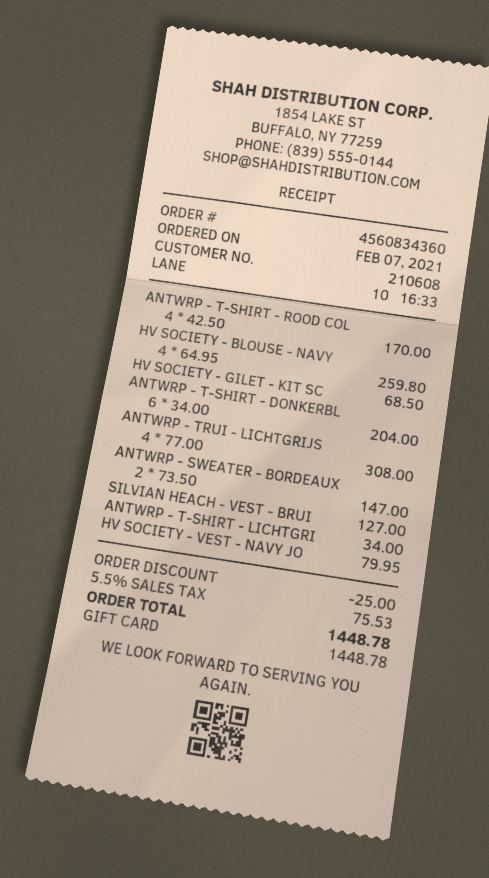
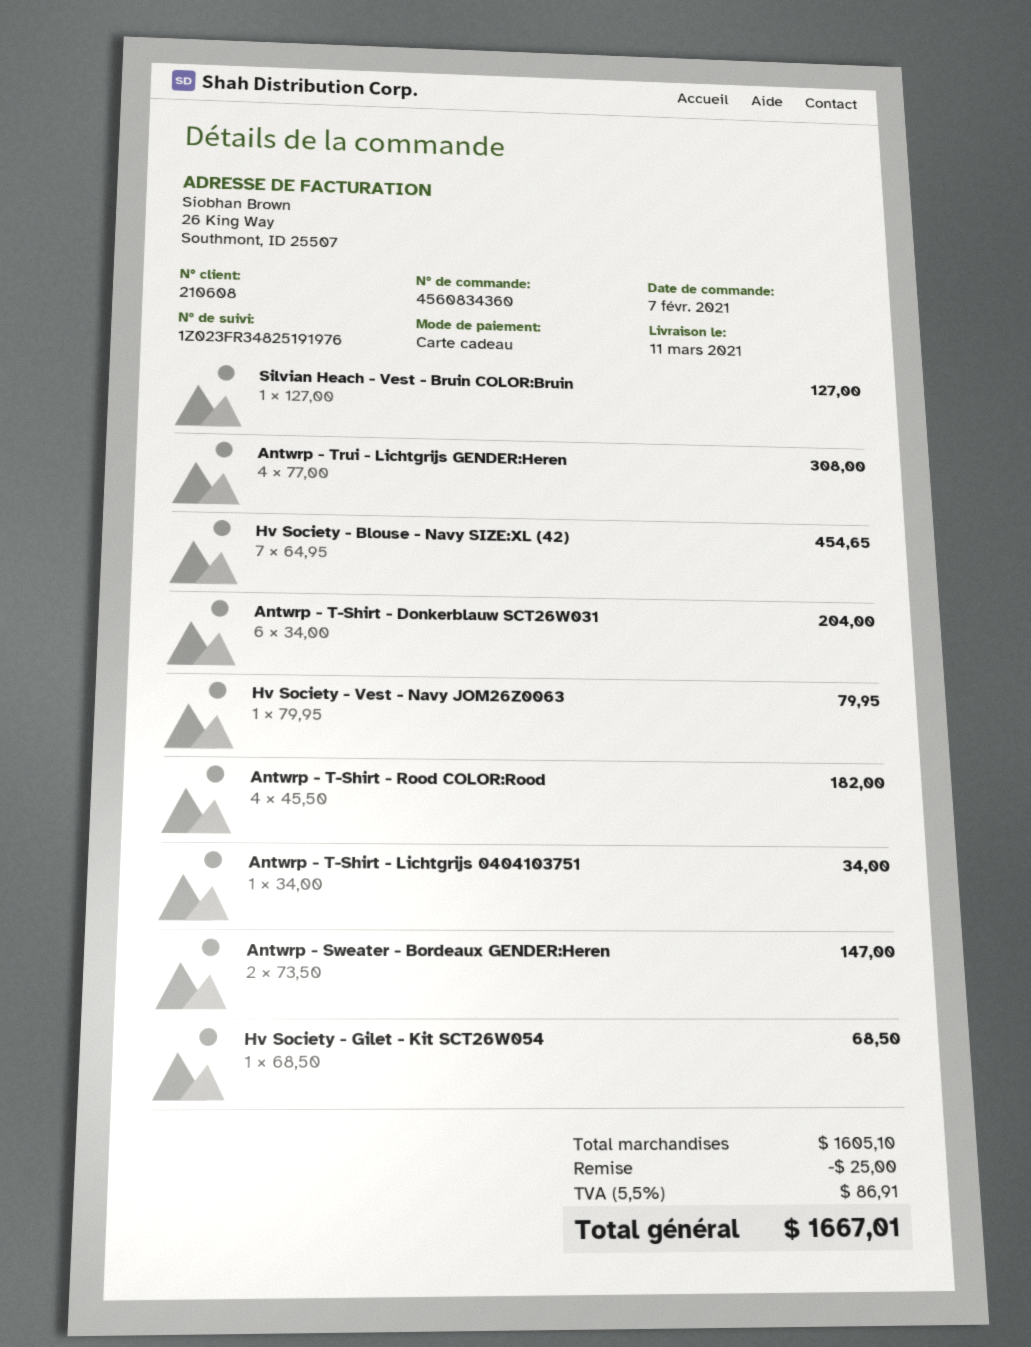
ANTWRP - T-SHIRT - ROOD COL: 4 x 42.50 = 170.00 -> 4 x 45.50 = 182.00
HV SOCIETY - BLOUSE - NAVY: 4 x 64.95 = 259.80 -> 7 x 64.95 = 454.65
tax: 5.5% = 75.53 -> 5.5% = 86.91
total: 1448.78 -> 1667.01

